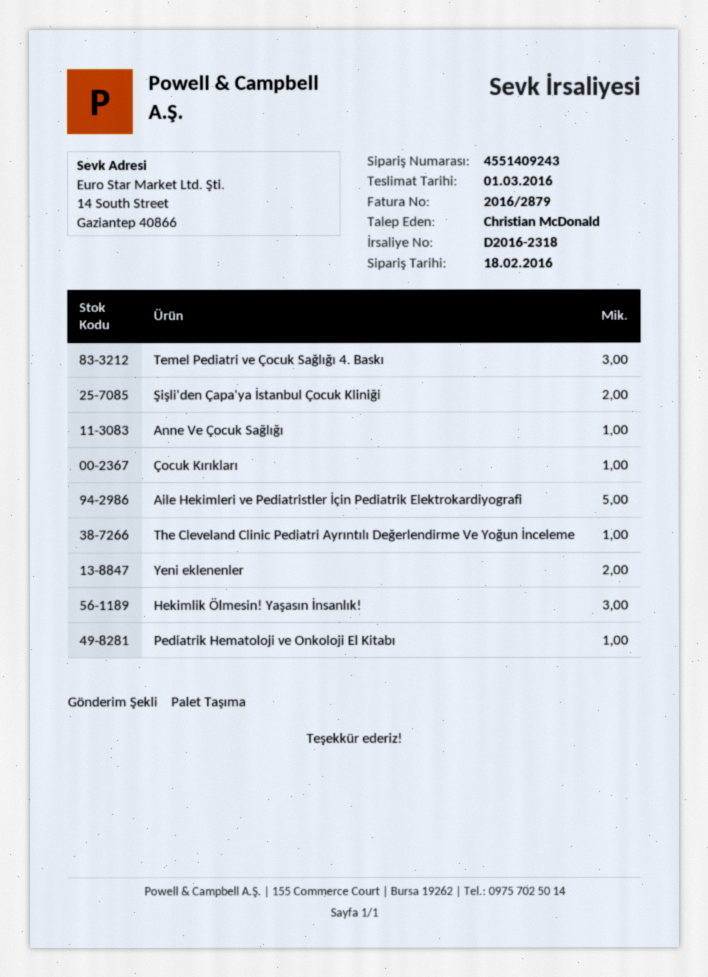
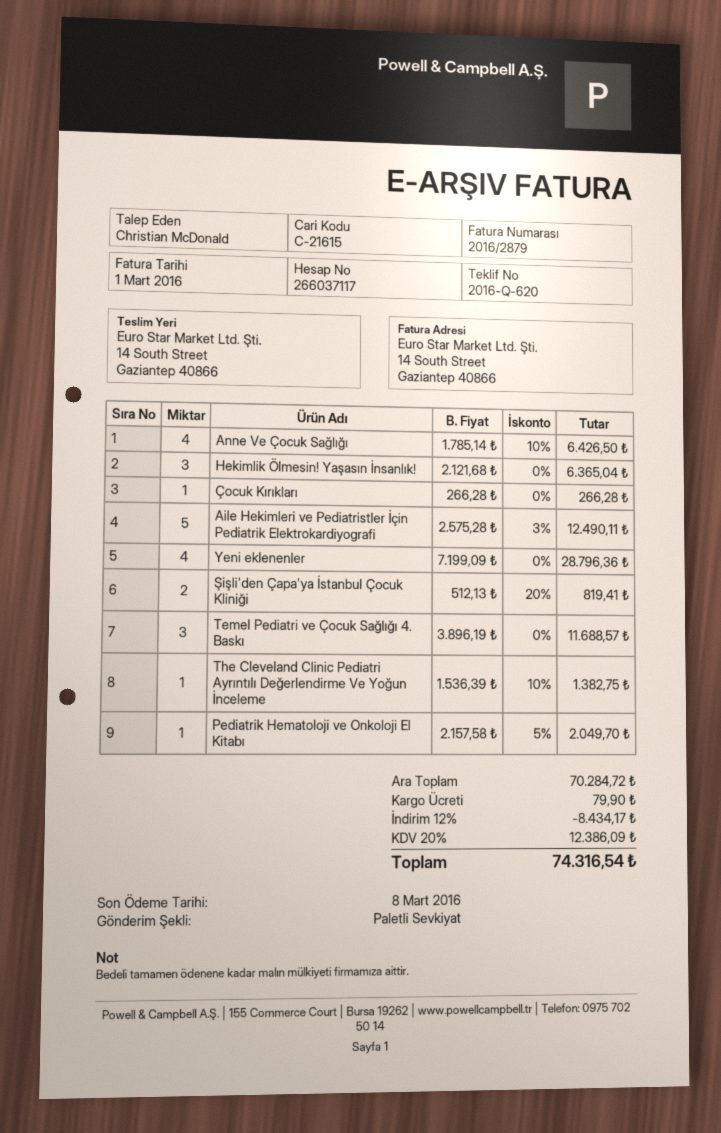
Anne Ve Çocuk Sağlığı: 1 -> 4
Yeni eklenenler: 2 -> 4

